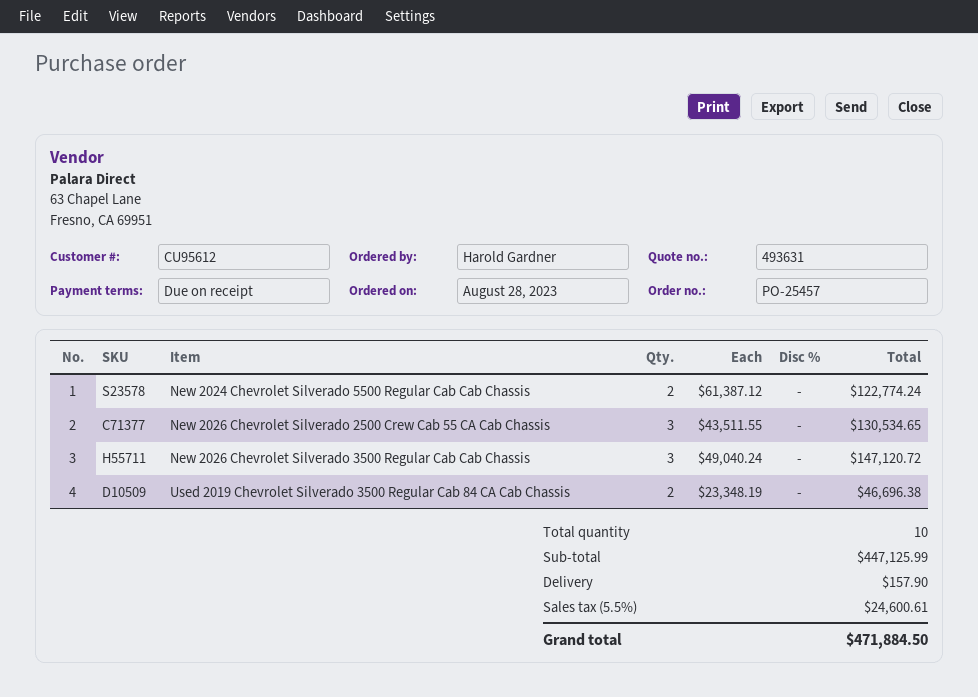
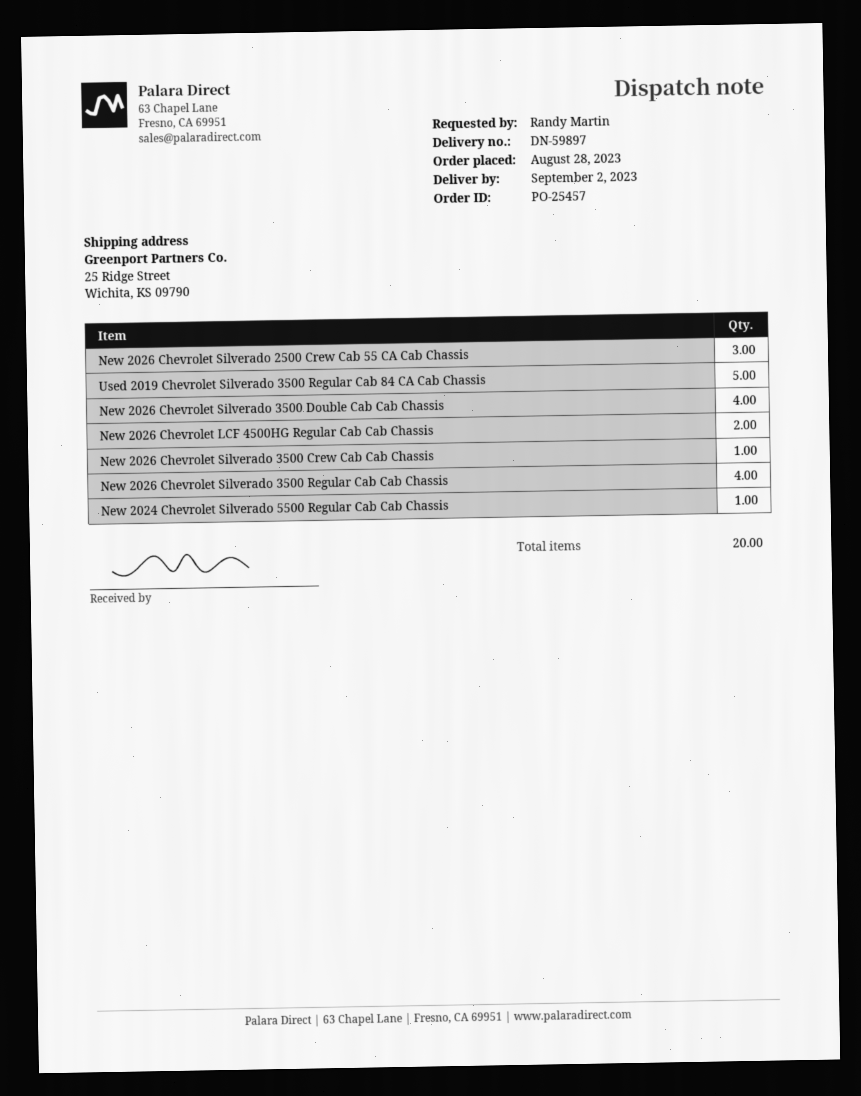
ordered by: Harold Gardner -> Randy Martin
New 2024 Chevrolet Silverado 5500 Regular Cab Cab Chassis: 2 -> 1
New 2026 Chevrolet Silverado 3500 Regular Cab Cab Chassis: 3 -> 4
Used 2019 Chevrolet Silverado 3500 Regular Cab 84 CA Cab Chassis: 2 -> 5
New 2026 Chevrolet Silverado 3500 Double Cab Cab Chassis: none -> 4
New 2026 Chevrolet LCF 4500HG Regular Cab Cab Chassis: none -> 2
New 2026 Chevrolet Silverado 3500 Crew Cab Cab Chassis: none -> 1
total quantity: 10 -> 20

